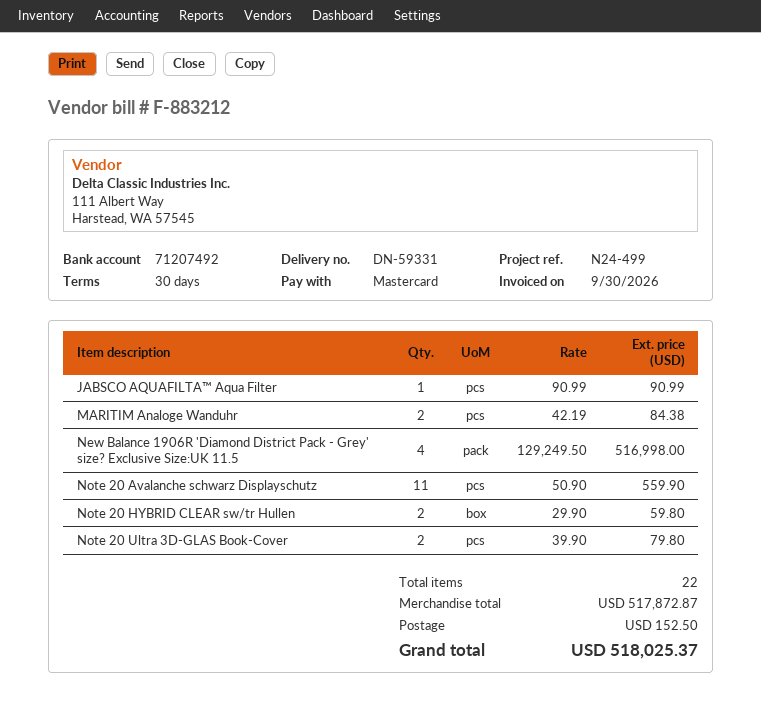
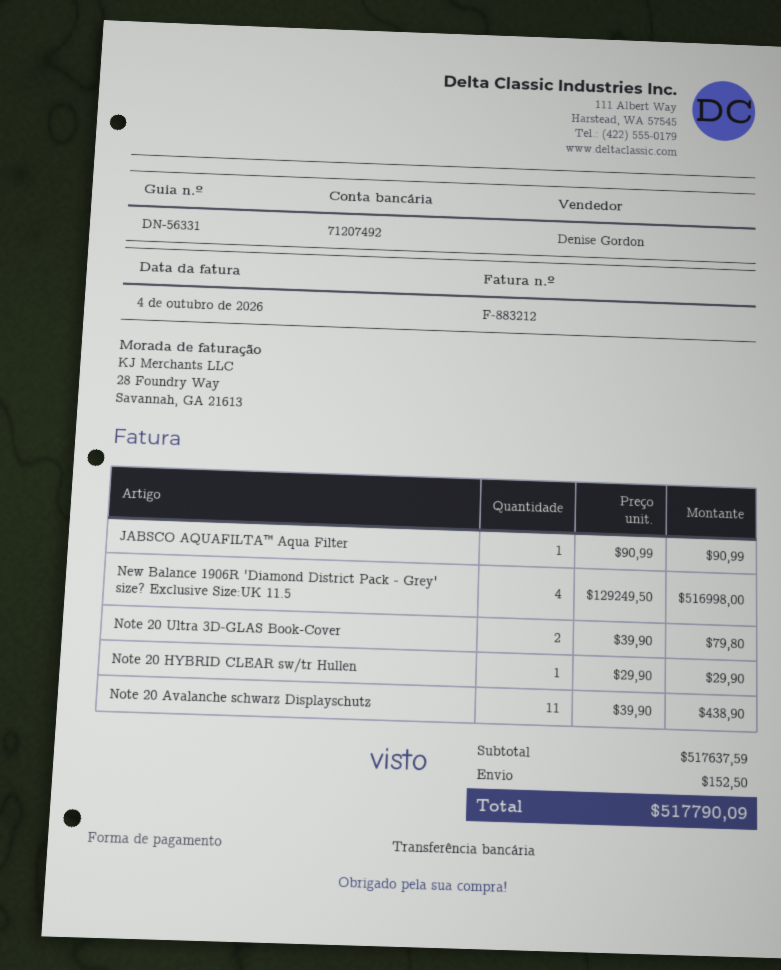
delivery note number: DN-59331 -> DN-56331
invoice date: 2026-09-30 -> 2026-10-04
payment method: Mastercard -> bank transfer
MARITIM Analoge Wanduhr: 2 x 42.19 = 84.38 -> none
Note 20 Avalanche schwarz Displayschutz: 11 x 50.90 = 559.90 -> 11 x 39.90 = 438.90
Note 20 HYBRID CLEAR sw/tr Hullen: 2 x 29.90 = 59.80 -> 1 x 29.90 = 29.90
subtotal: 517872.87 -> 517637.59
total: 518025.37 -> 517790.09

